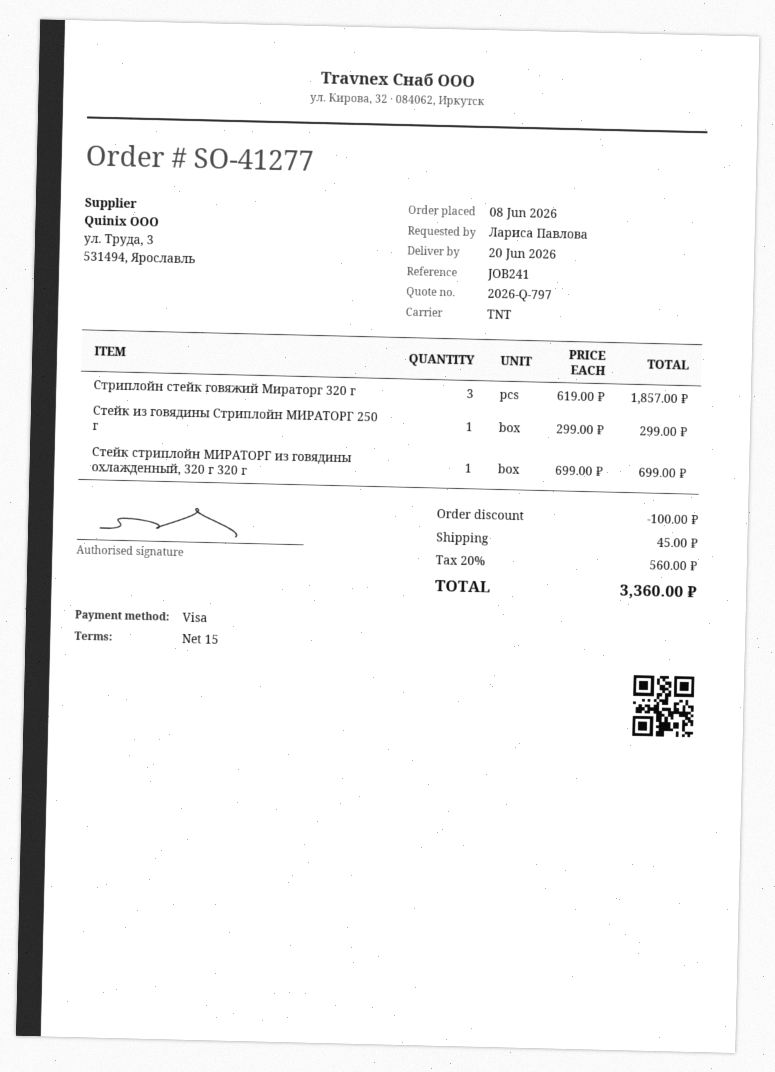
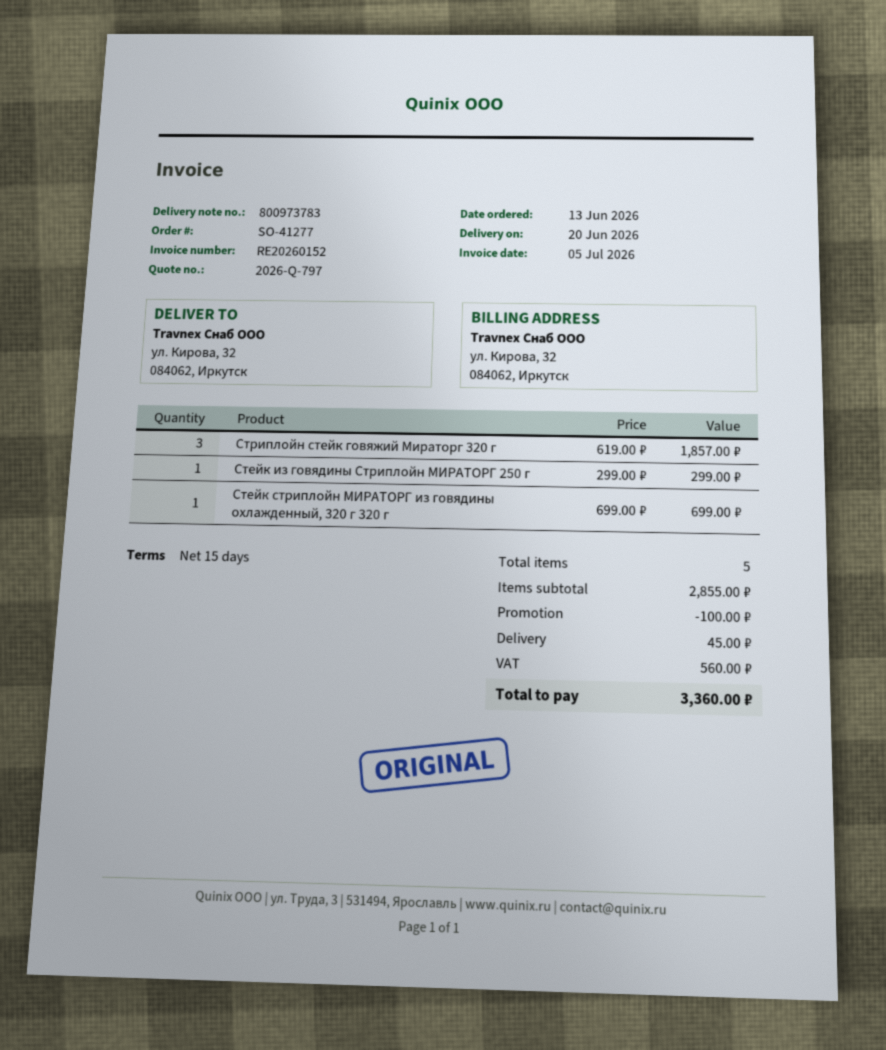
order date: 2026-06-08 -> 2026-06-13

